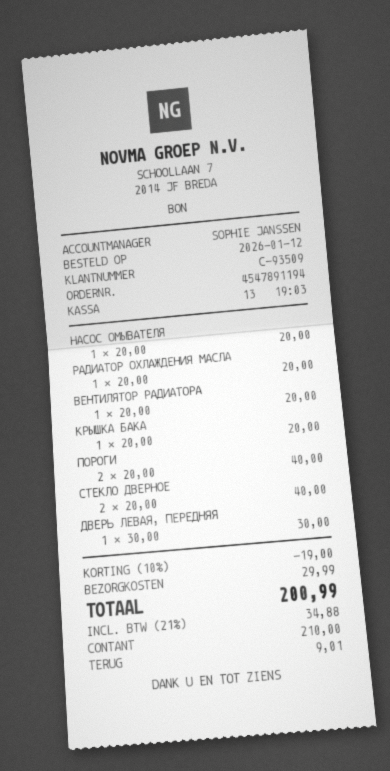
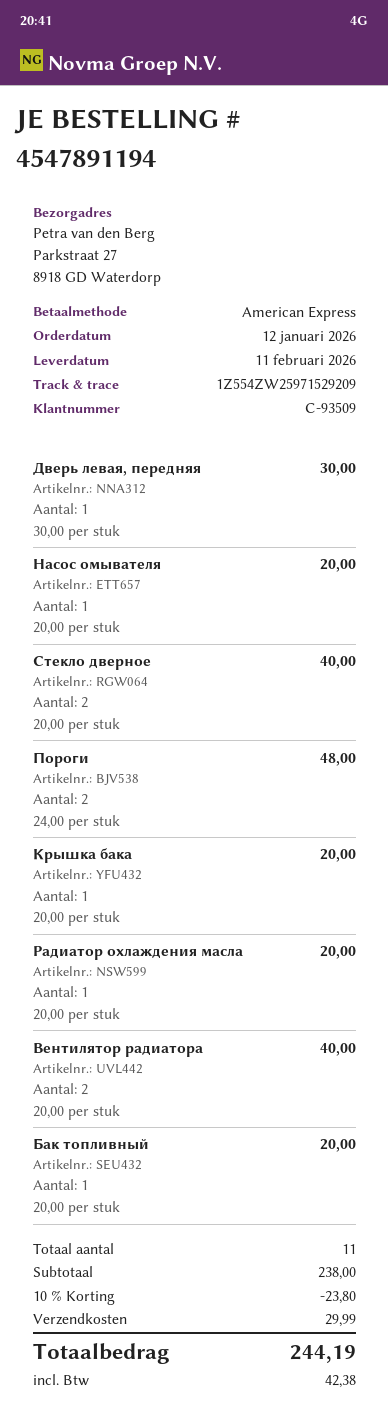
payment method: cash -> American Express
ВЕНТИЛЯТОР РАДИАТОРА: 1 x 20.00 = 20.00 -> 2 x 20.00 = 40.00
ПОРОГИ: 2 x 20.00 = 40.00 -> 2 x 24.00 = 48.00
Бак топливный: none -> 1 x 20.00 = 20.00
discount: 10% = 19.00 -> 10% = 23.80
tax: 34.88 -> 42.38
total: 200.99 -> 244.19

